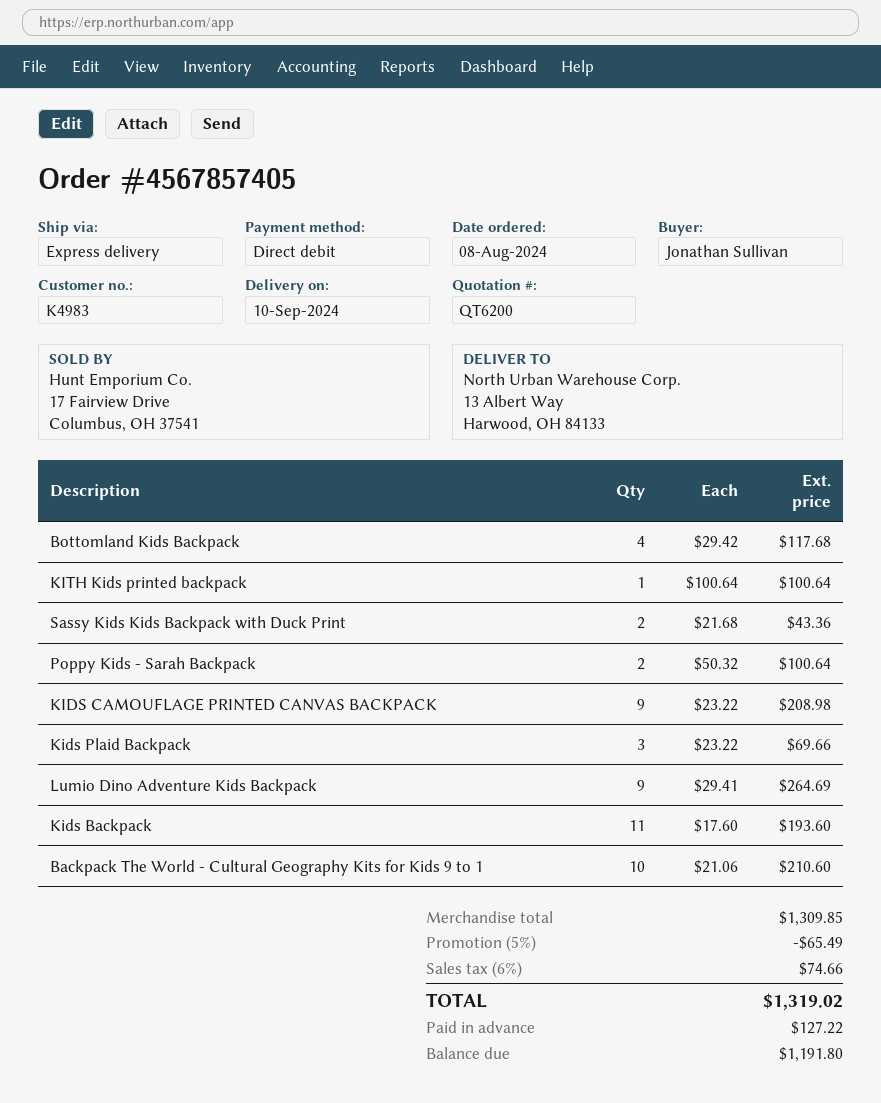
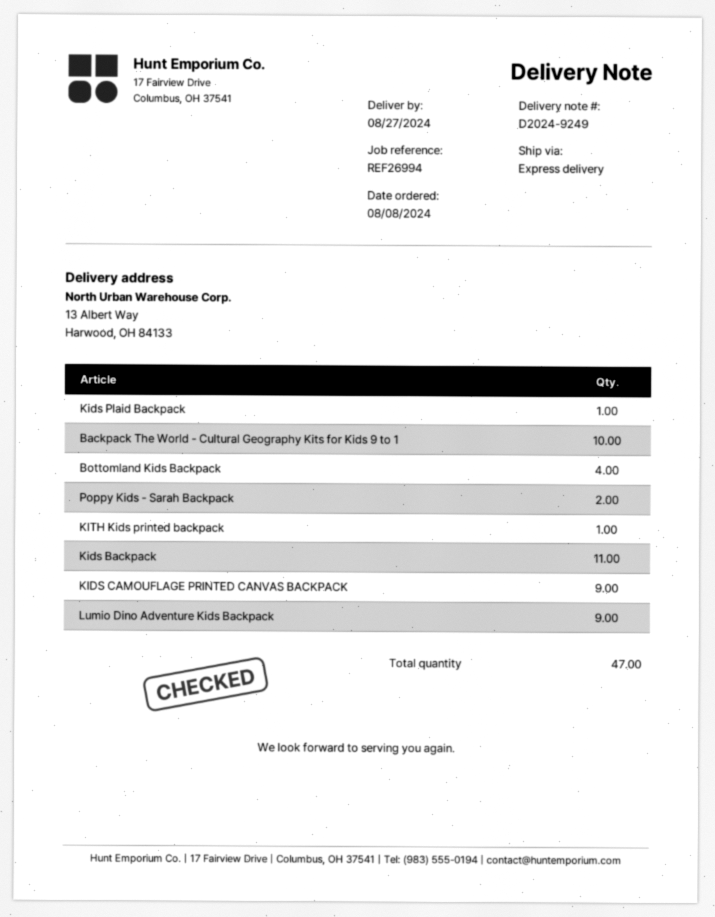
delivery date: 2024-09-10 -> 2024-08-27
Sassy Kids Kids Backpack with Duck Print: 2 -> none
Kids Plaid Backpack: 3 -> 1

